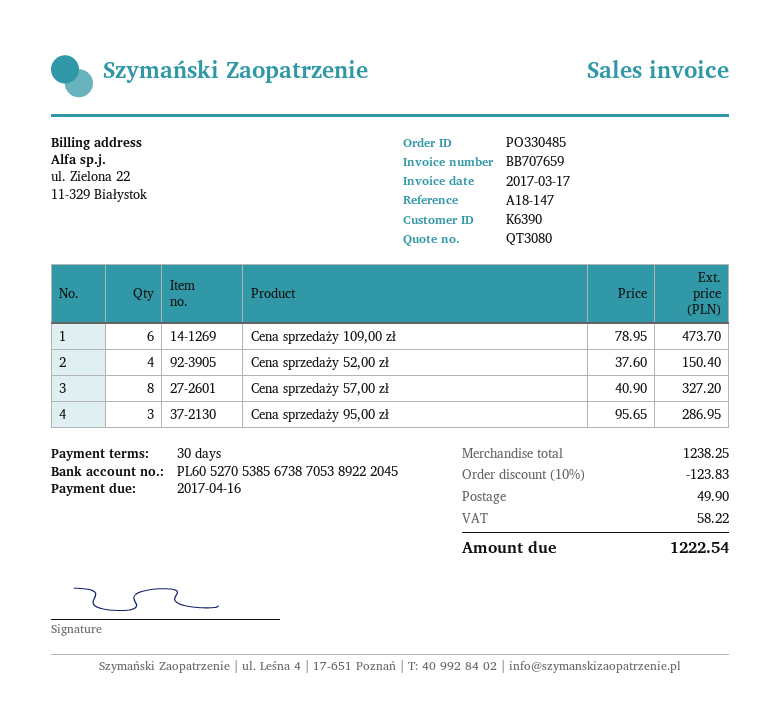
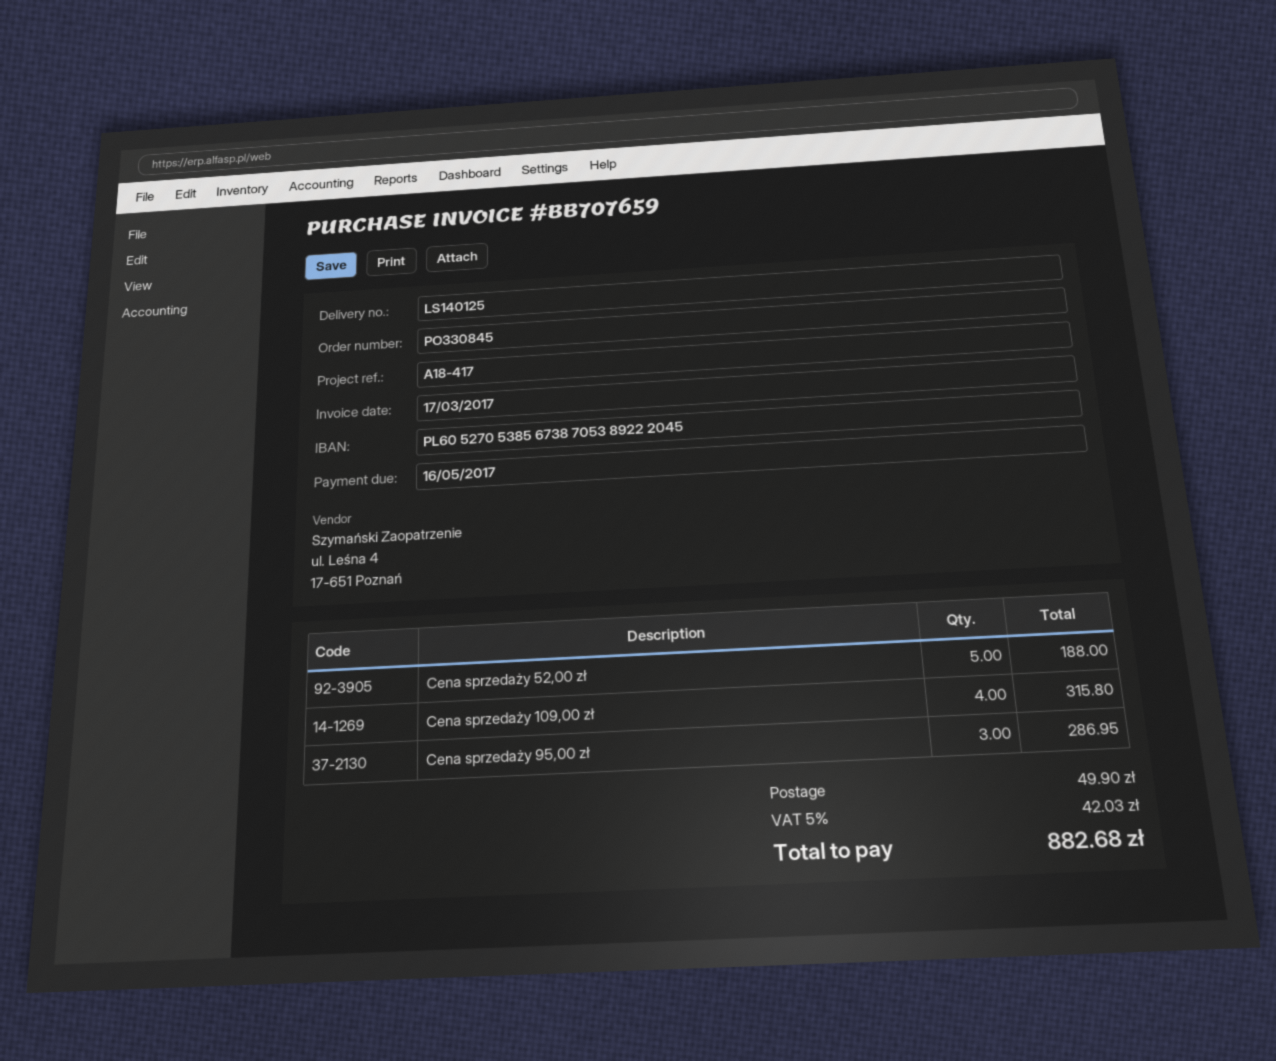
order number: PO330485 -> PO330845
due date: 2017-04-16 -> 2017-05-16
reference: A18-147 -> A18-417
Cena sprzedaży 109,00 zł: 6 for 473.70 -> 4 for 315.80
Cena sprzedaży 52,00 zł: 4 for 150.40 -> 5 for 188.00
Cena sprzedaży 57,00 zł: 8 for 327.20 -> none
discount: 10% = 123.83 -> none
tax: 58.22 -> 42.03
total: 1222.54 -> 882.68

